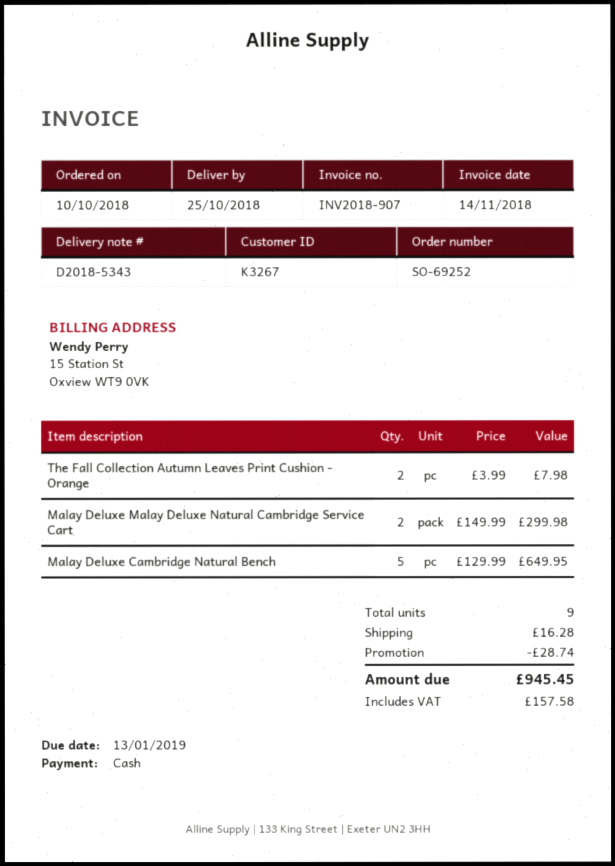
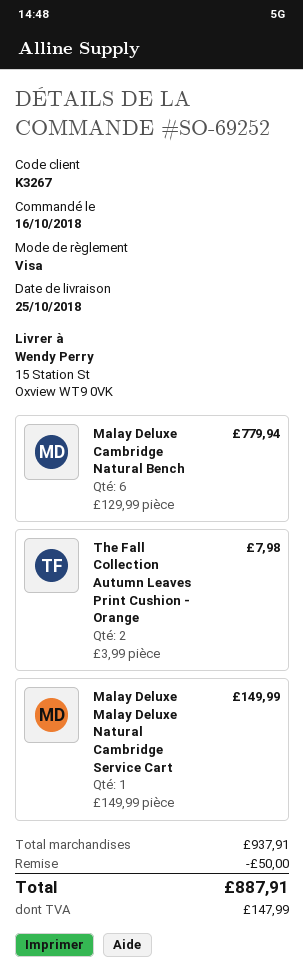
order date: 2018-10-10 -> 2018-10-16
payment method: cash -> Visa
Malay Deluxe Malay Deluxe Natural Cambridge Service Cart: 2 x 149.99 = 299.98 -> 1 x 149.99 = 149.99
Malay Deluxe Cambridge Natural Bench: 5 x 129.99 = 649.95 -> 6 x 129.99 = 779.94
discount: 28.74 -> 50.00
shipping: 16.28 -> none
tax: 157.58 -> 147.99
total: 945.45 -> 887.91

